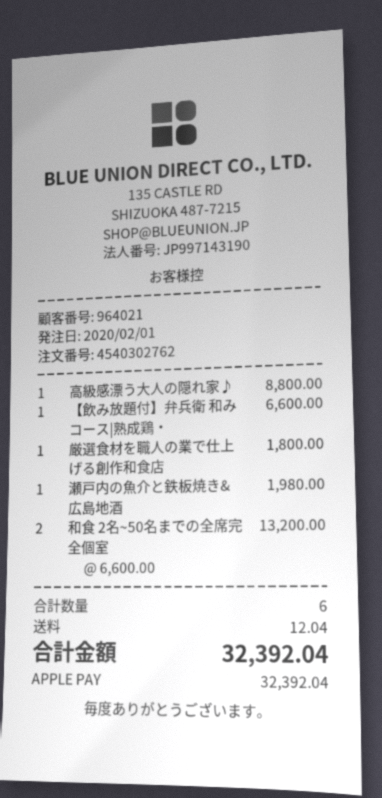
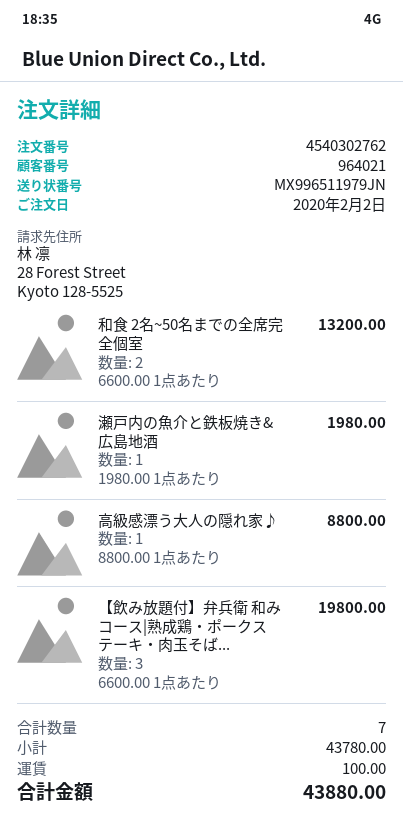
order date: 2020-02-01 -> 2020-02-02
【飲み放題付】弁兵衛 和みコース|熟成鶏・: 1 x 6600.00 = 6600.00 -> 3 x 6600.00 = 19800.00
厳選食材を職人の業で仕上げる創作和食店: 1 x 1800.00 = 1800.00 -> none
total quantity: 6 -> 7
shipping: 12.04 -> 100.00
total: 32392.04 -> 43880.00

